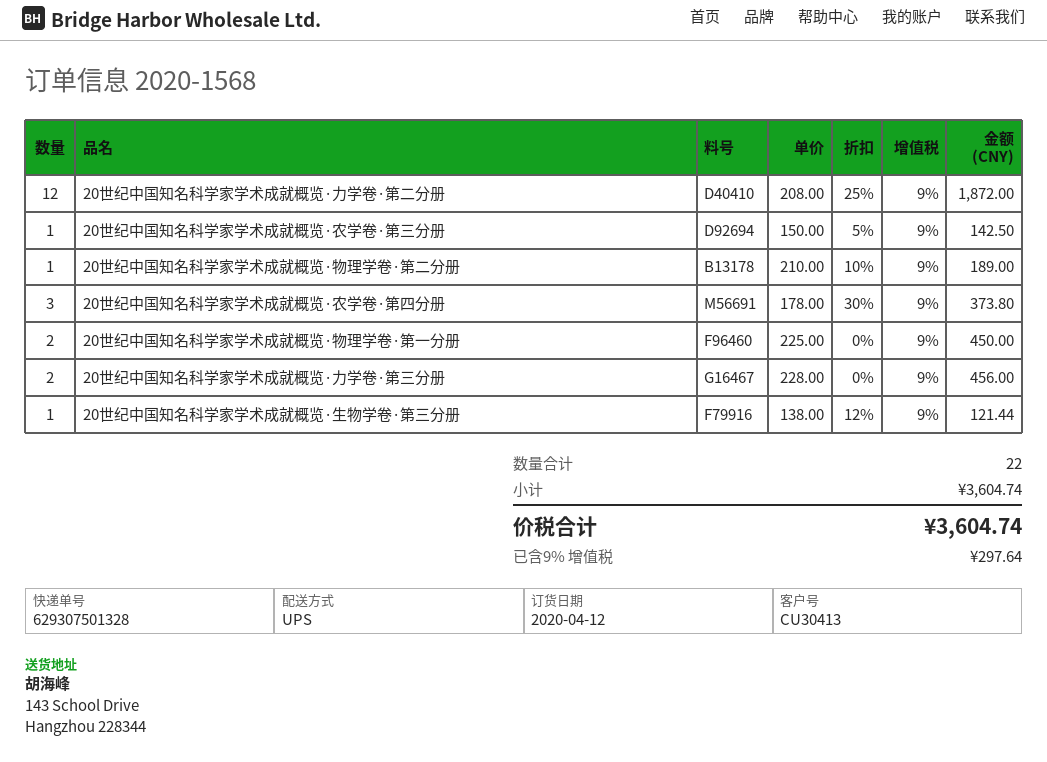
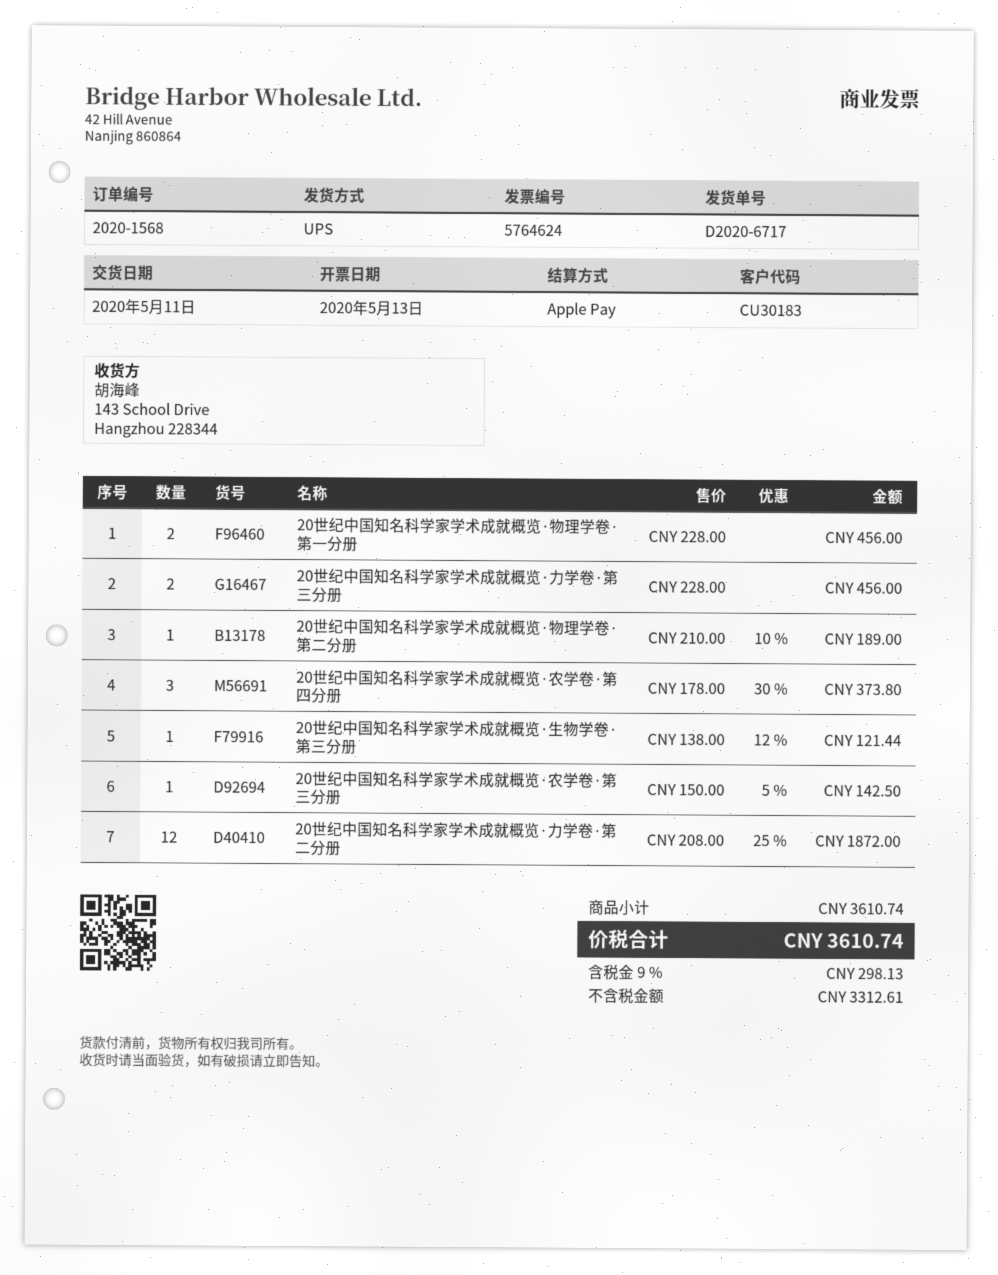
customer number: CU30413 -> CU30183
20世纪中国知名科学家学术成就概览·物理学卷·第一分册: 2 x 225.00 = 450.00 -> 2 x 228.00 = 456.00
subtotal: 3604.74 -> 3610.74
tax: 9% = 297.64 -> 9% = 298.13
total: 3604.74 -> 3610.74

